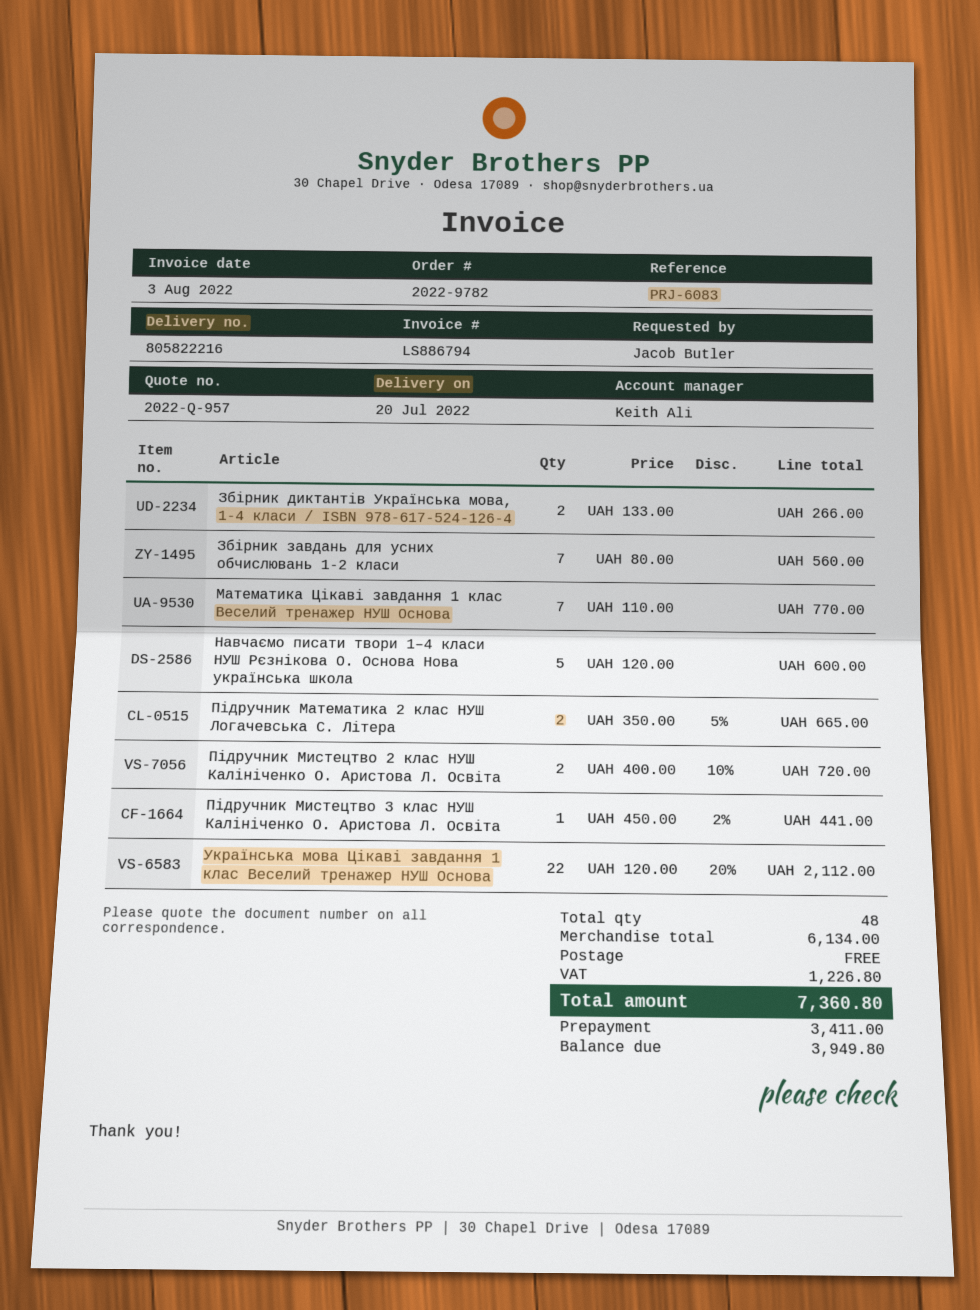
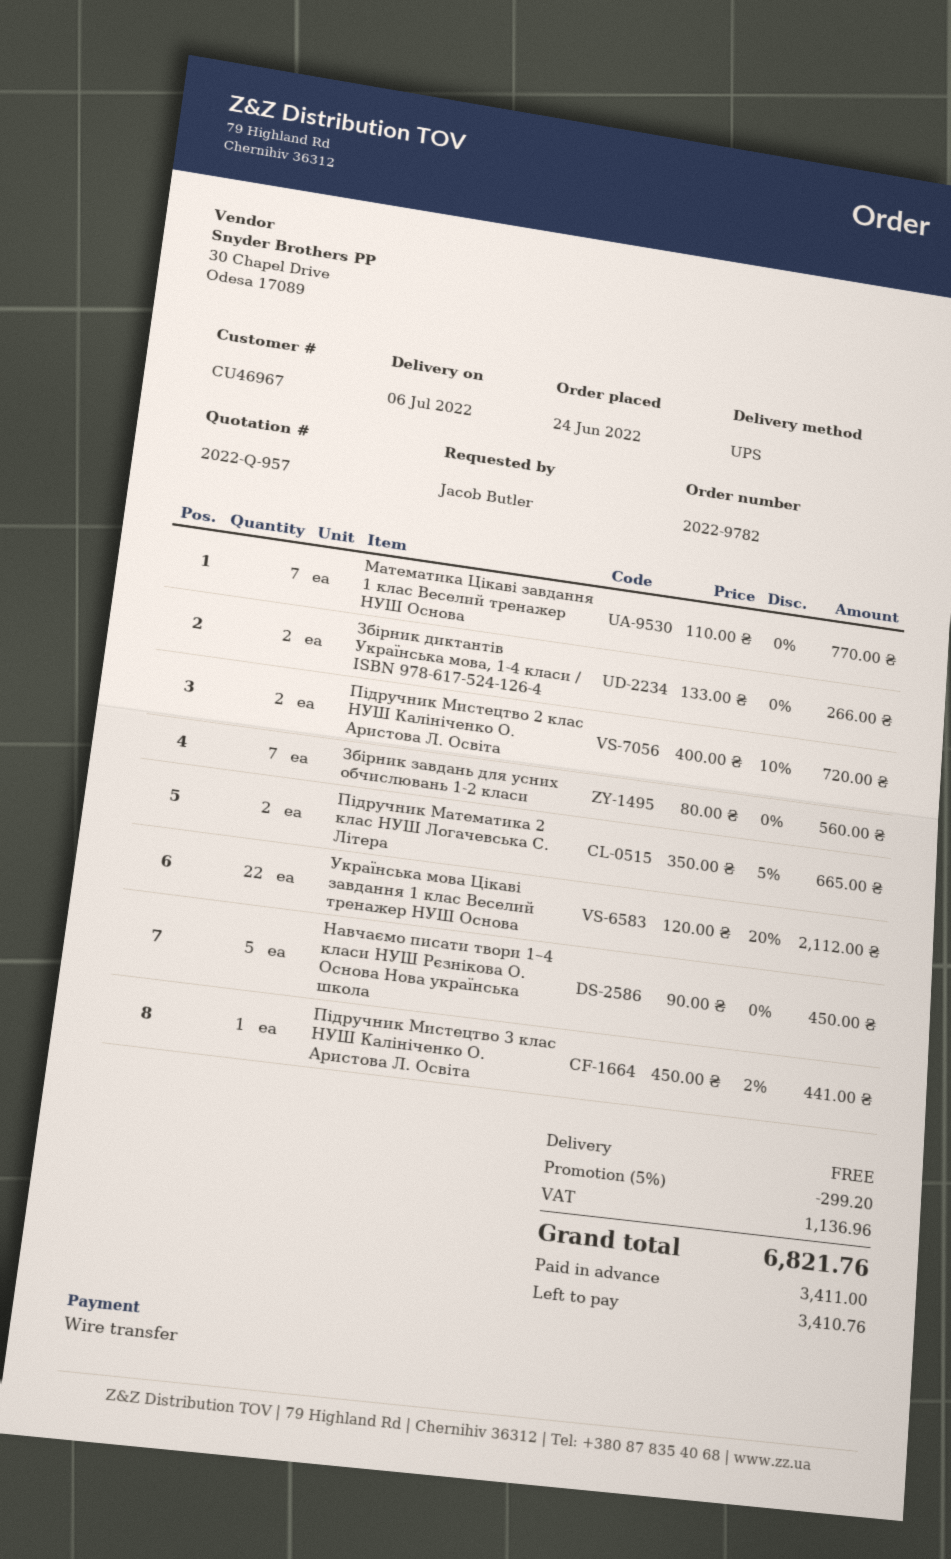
delivery date: 2022-07-20 -> 2022-07-06
Навчаємо писати твори 1–4 класи НУШ Рєзнікова О. Основа Нова українська школа: 5 x 120.00 = 600.00 -> 5 x 90.00 = 450.00
discount: none -> 5% = 299.20
tax: 1226.80 -> 1136.96
total: 7360.80 -> 6821.76
balance: 3949.80 -> 3410.76

